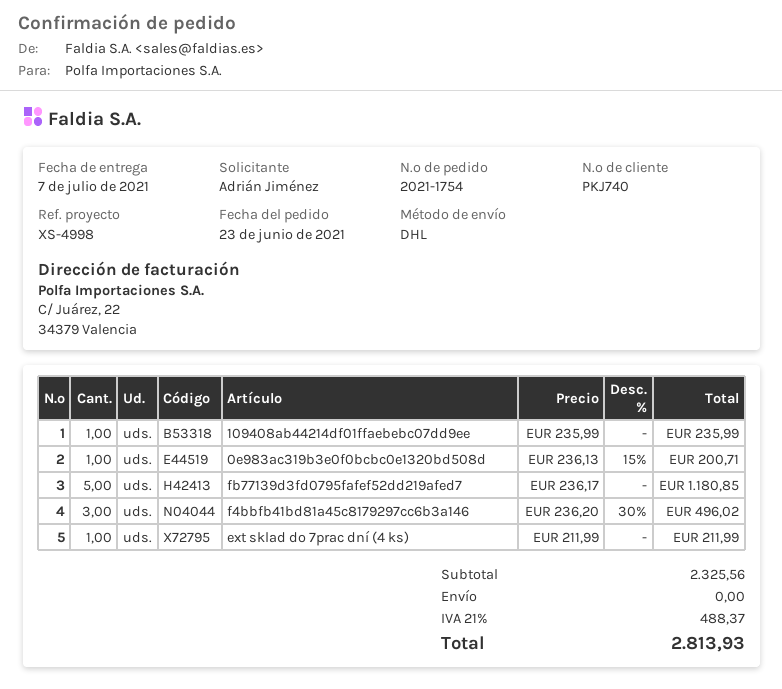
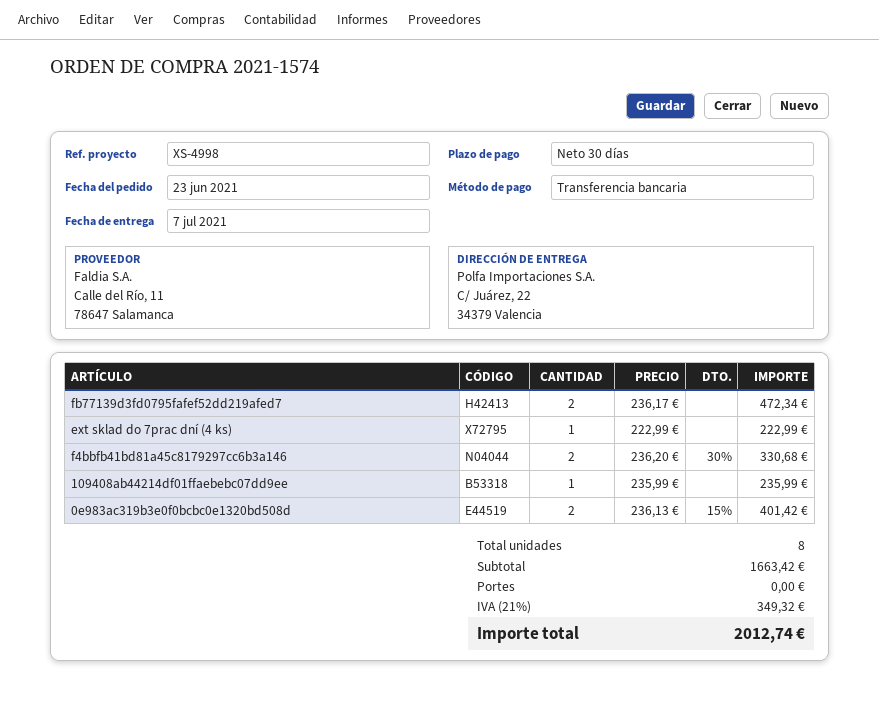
order number: 2021-1754 -> 2021-1574
0e983ac319b3e0f0bcbc0e1320bd508d: 1 x 236.13 - 15% = 200.71 -> 2 x 236.13 - 15% = 401.42
fb77139d3fd0795fafef52dd219afed7: 5 x 236.17 = 1180.85 -> 2 x 236.17 = 472.34
f4bbfb41bd81a45c8179297cc6b3a146: 3 x 236.20 - 30% = 496.02 -> 2 x 236.20 - 30% = 330.68
ext sklad do 7prac dní (4 ks): 1 x 211.99 = 211.99 -> 1 x 222.99 = 222.99
subtotal: 2325.56 -> 1663.42
tax: 21% = 488.37 -> 21% = 349.32
total: 2813.93 -> 2012.74

